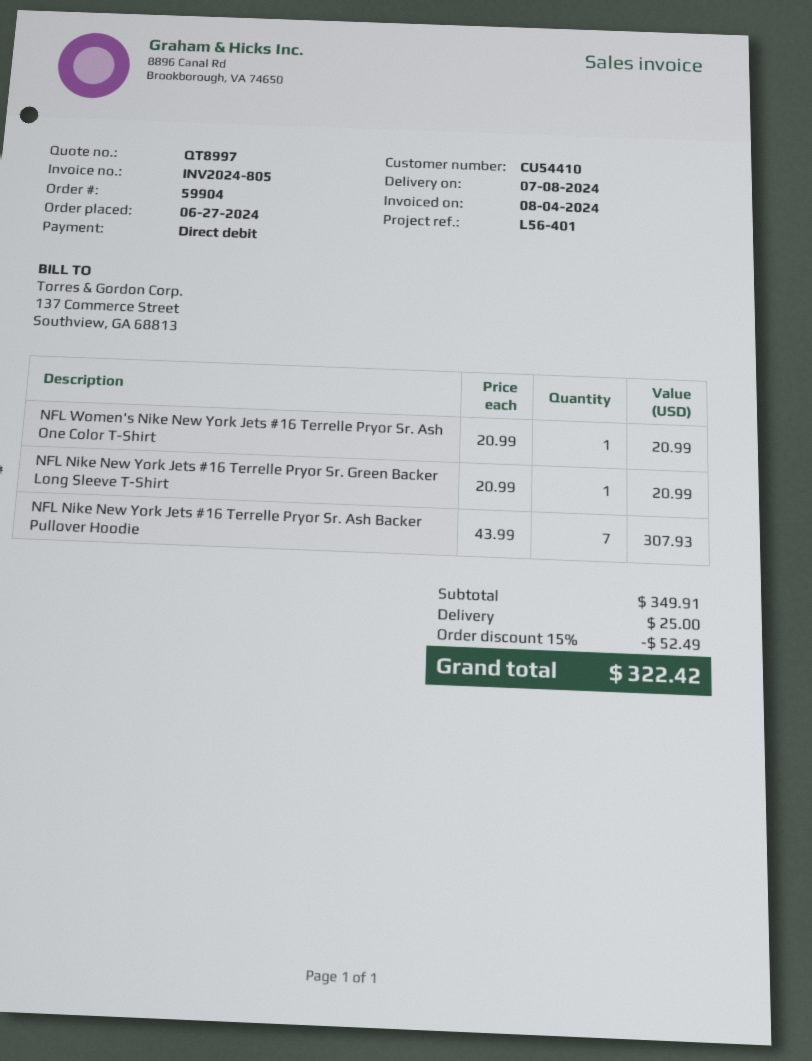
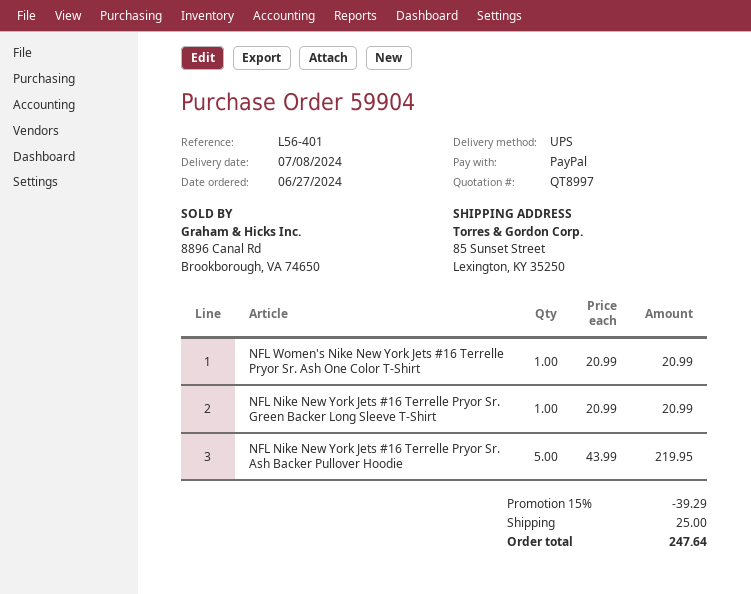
payment method: direct debit -> PayPal
NFL Nike New York Jets #16 Terrelle Pryor Sr. Ash Backer Pullover Hoodie: 7 x 43.99 = 307.93 -> 5 x 43.99 = 219.95
discount: 15% = 52.49 -> 15% = 39.29
total: 322.42 -> 247.64

